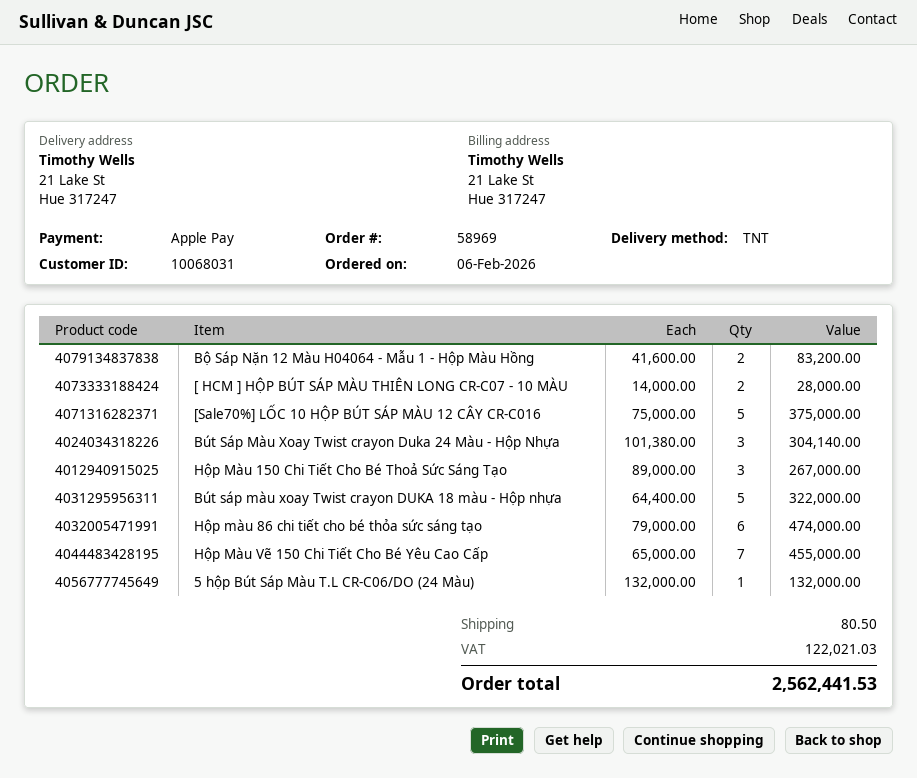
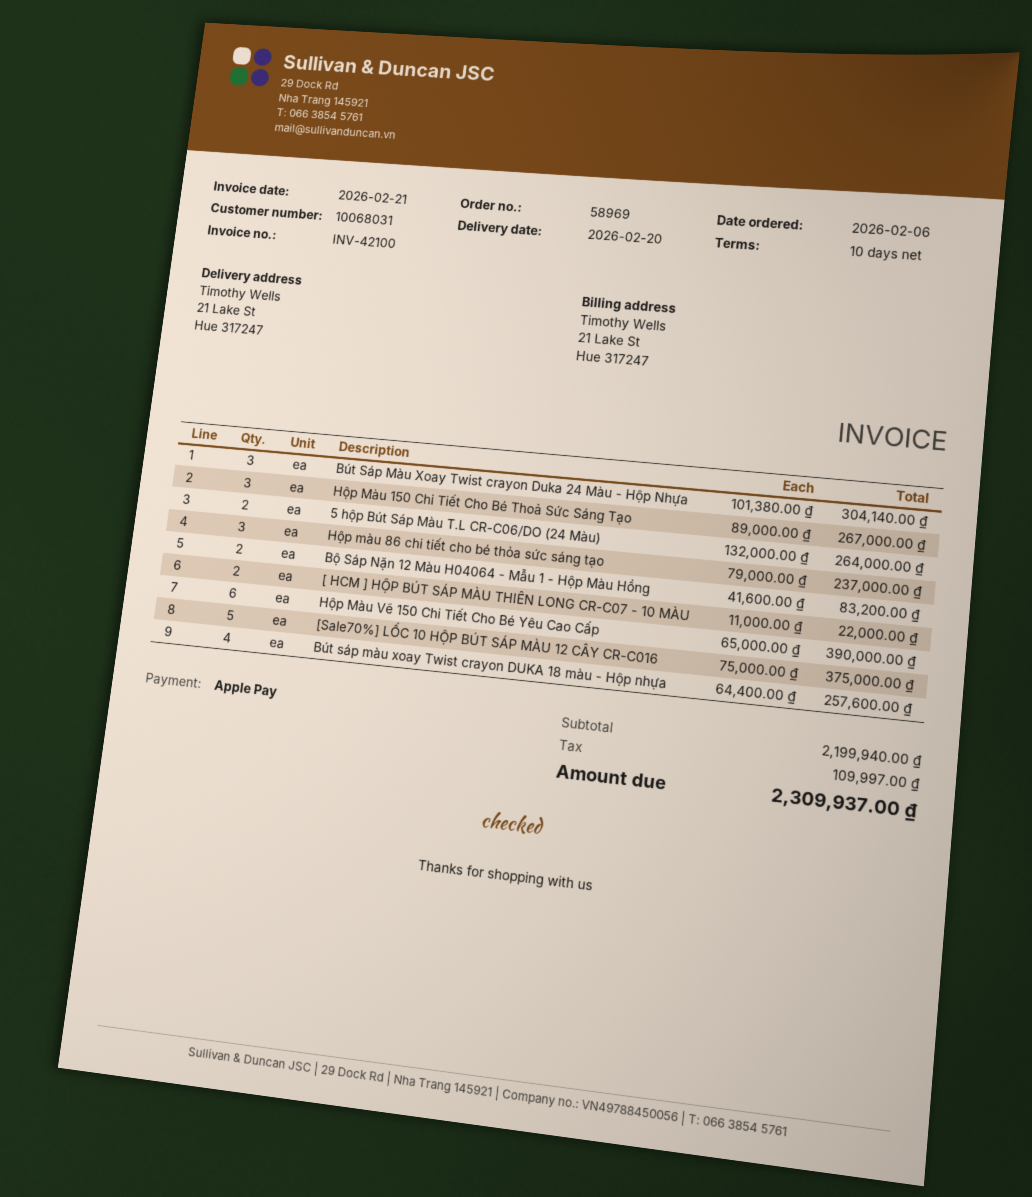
[ HCM ] HỘP BÚT SÁP MÀU THIÊN LONG CR-C07 - 10 MÀU: 2 x 14000.00 = 28000.00 -> 2 x 11000.00 = 22000.00
Bút sáp màu xoay Twist crayon DUKA 18 màu - Hộp nhựa: 5 x 64400.00 = 322000.00 -> 4 x 64400.00 = 257600.00
Hộp màu 86 chi tiết cho bé thỏa sức sáng tạo: 6 x 79000.00 = 474000.00 -> 3 x 79000.00 = 237000.00
Hộp Màu Vẽ 150 Chi Tiết Cho Bé Yêu Cao Cấp: 7 x 65000.00 = 455000.00 -> 6 x 65000.00 = 390000.00
5 hộp Bút Sáp Màu T.L CR-C06/DO (24 Màu): 1 x 132000.00 = 132000.00 -> 2 x 132000.00 = 264000.00
shipping: 80.50 -> none
tax: 122021.03 -> 109997.00
total: 2562441.53 -> 2309937.00

